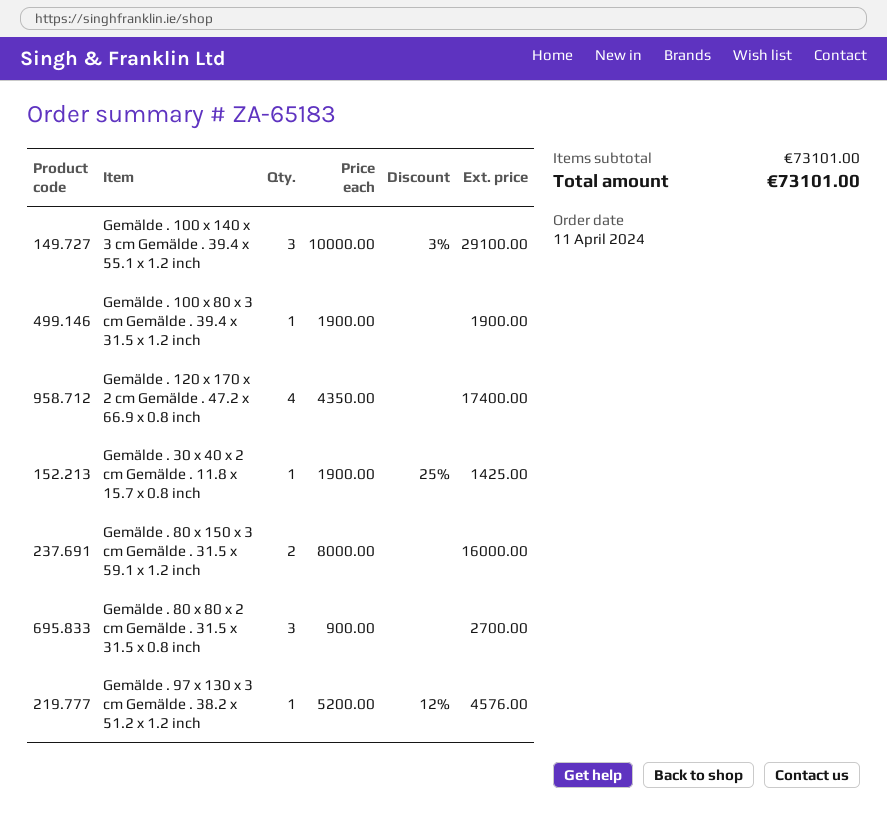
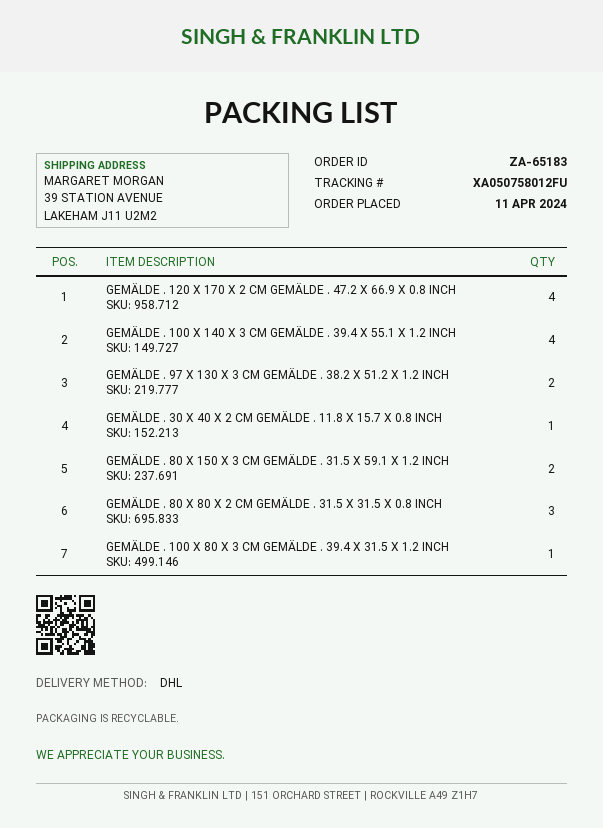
Gemälde . 100 x 140 x 3 cm Gemälde . 39.4 x 55.1 x 1.2 inch: 3 -> 4
Gemälde . 97 x 130 x 3 cm Gemälde . 38.2 x 51.2 x 1.2 inch: 1 -> 2

